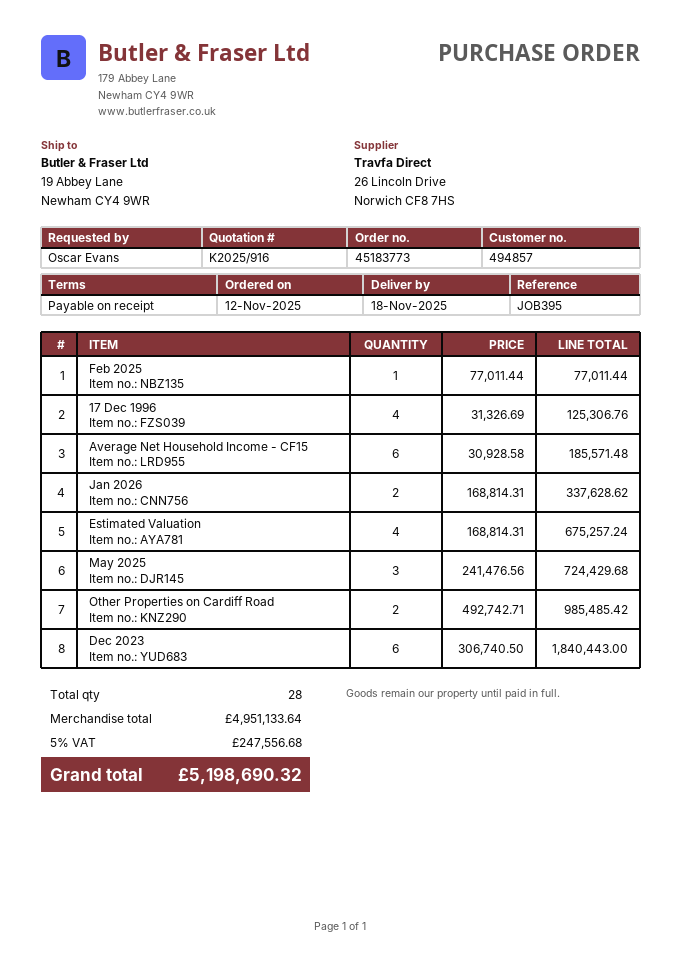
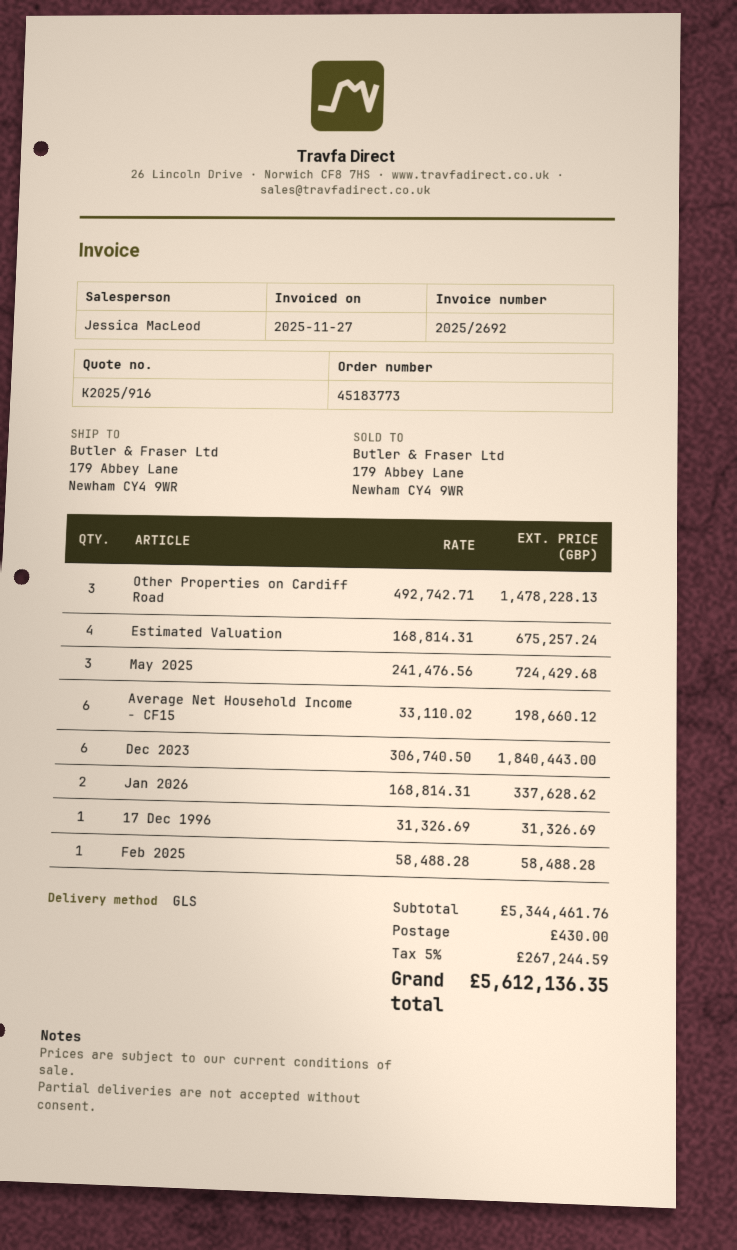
ship to: 19 Abbey Lane, Newham CY4 9WR -> 179 Abbey Lane, Newham CY4 9WR
Feb 2025: 1 x 77011.44 = 77011.44 -> 1 x 58488.28 = 58488.28
17 Dec 1996: 4 x 31326.69 = 125306.76 -> 1 x 31326.69 = 31326.69
Average Net Household Income - CF15: 6 x 30928.58 = 185571.48 -> 6 x 33110.02 = 198660.12
Other Properties on Cardiff Road: 2 x 492742.71 = 985485.42 -> 3 x 492742.71 = 1478228.13
subtotal: 4951133.64 -> 5344461.76
shipping: none -> 430.00
tax: 5% = 247556.68 -> 5% = 267244.59
total: 5198690.32 -> 5612136.35

